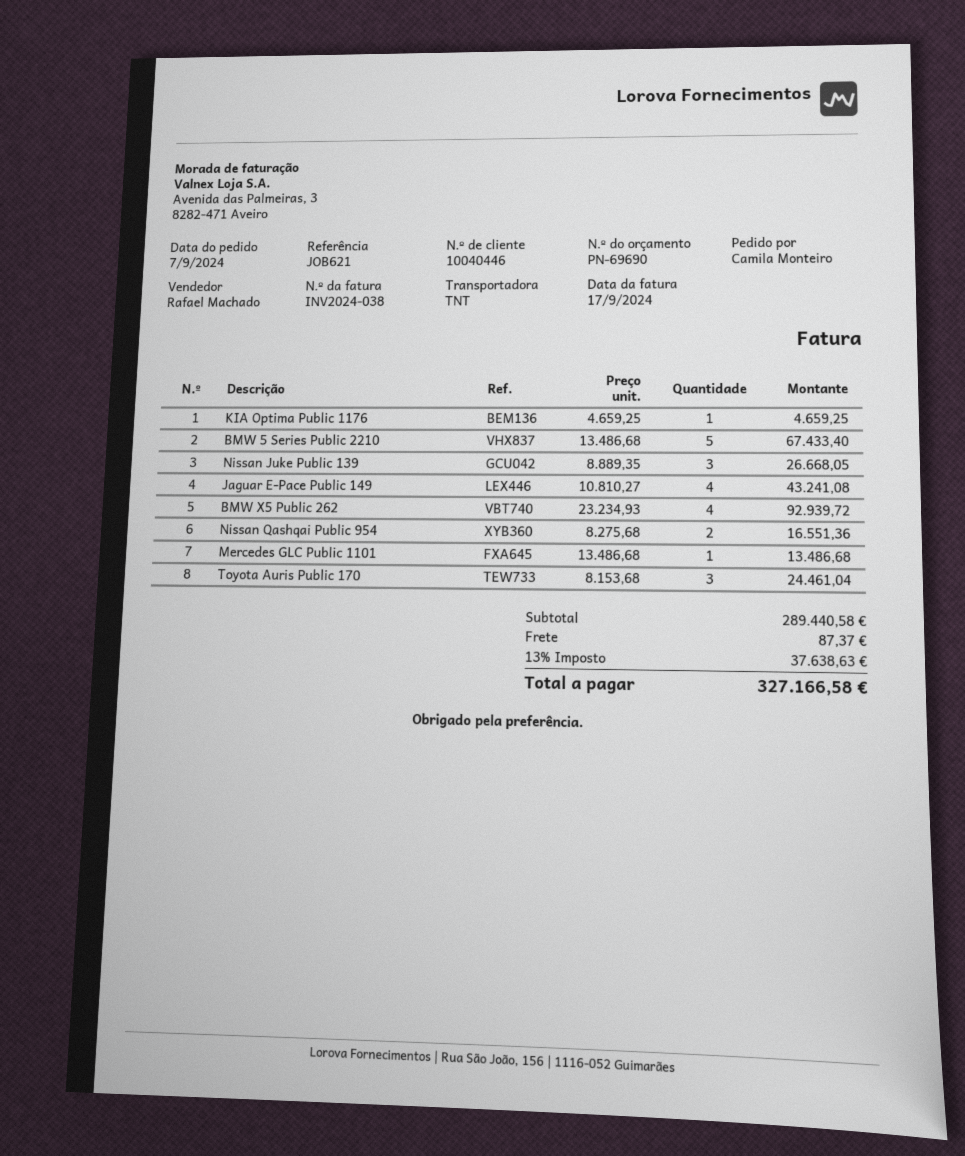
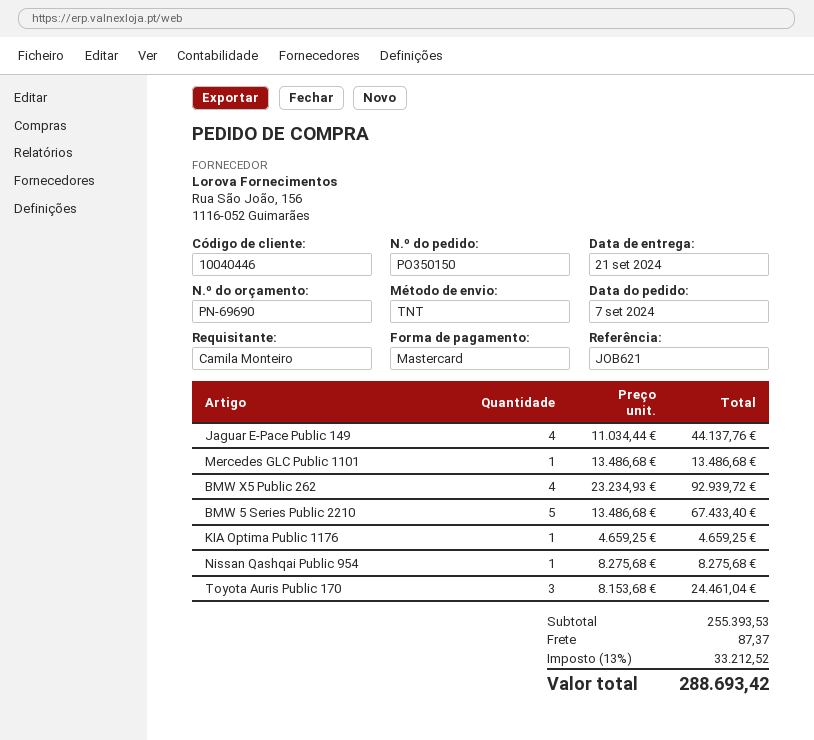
Nissan Juke Public 139: 3 x 8889.35 = 26668.05 -> none
Jaguar E-Pace Public 149: 4 x 10810.27 = 43241.08 -> 4 x 11034.44 = 44137.76
Nissan Qashqai Public 954: 2 x 8275.68 = 16551.36 -> 1 x 8275.68 = 8275.68
subtotal: 289440.58 -> 255393.53
tax: 13% = 37638.63 -> 13% = 33212.52
total: 327166.58 -> 288693.42

